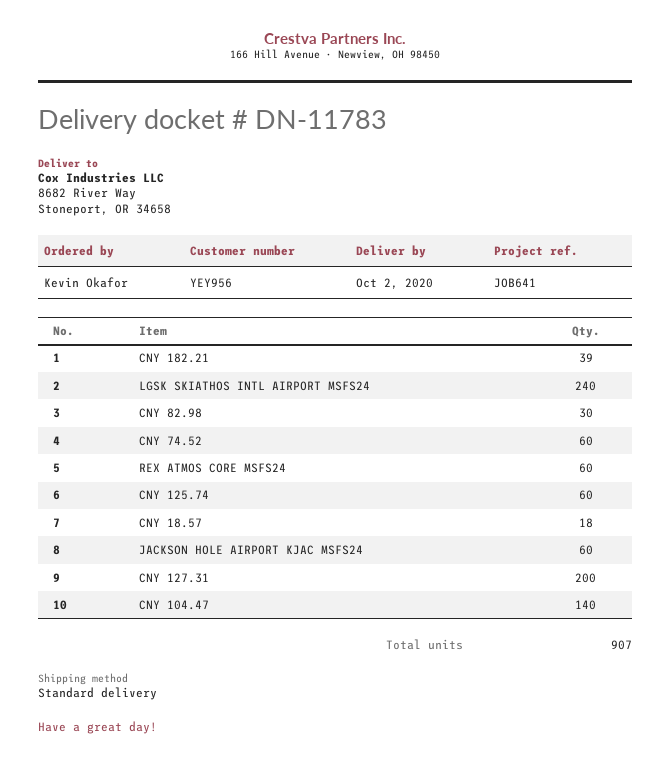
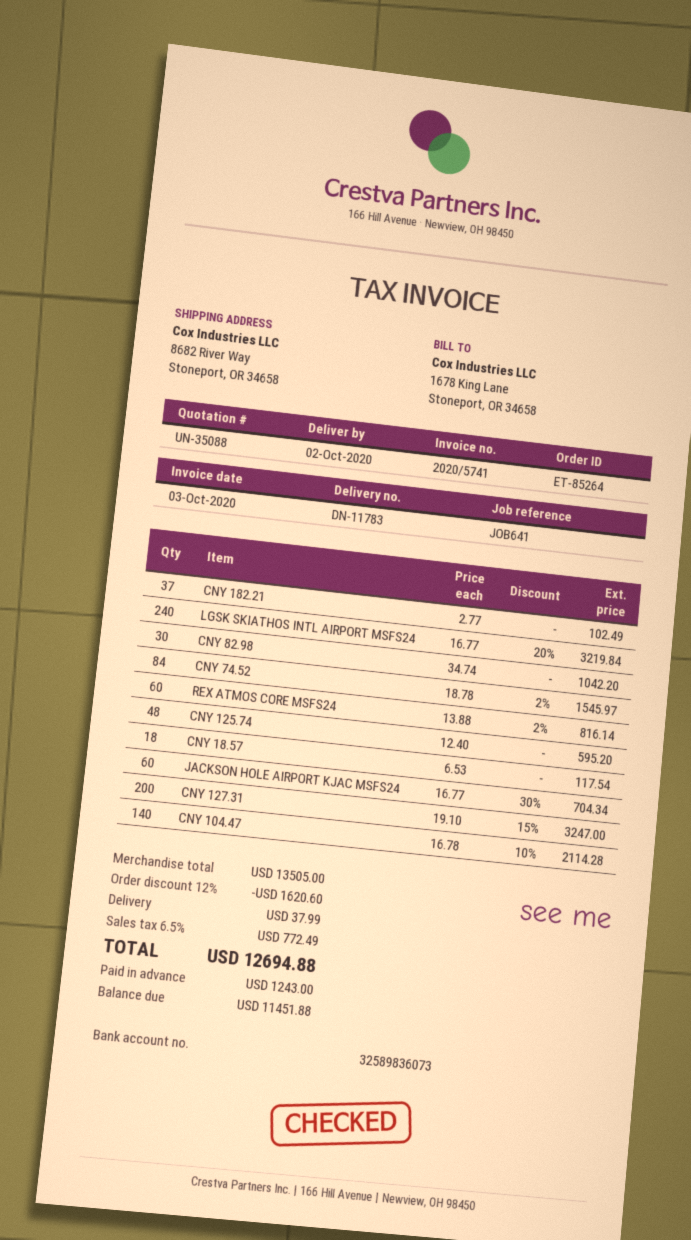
CNY 182.21: 39 -> 37
CNY 74.52: 60 -> 84
CNY 125.74: 60 -> 48

